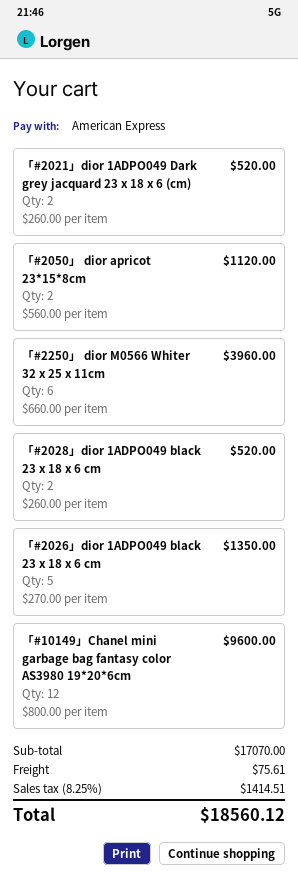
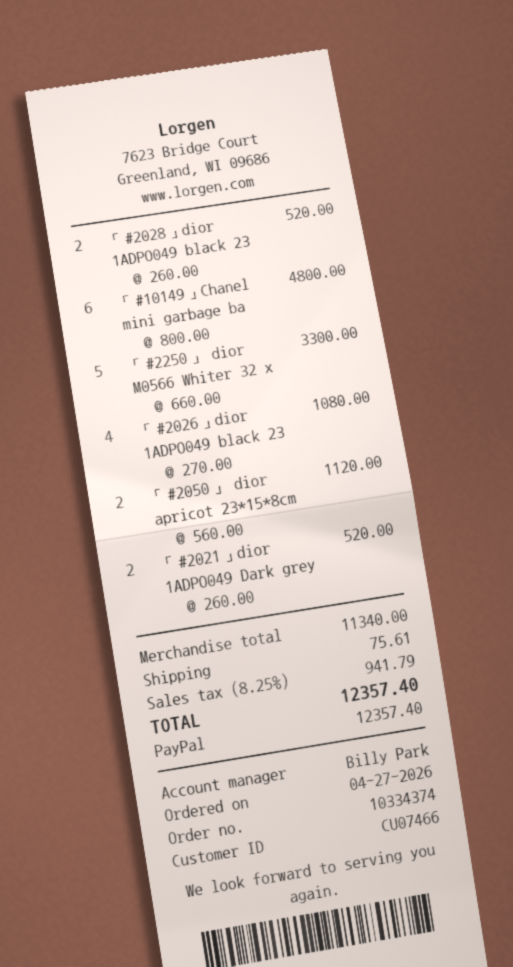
payment method: American Express -> PayPal
「#2250」 dior M0566 Whiter 32 x 25 x 11cm: 6 x 660.00 = 3960.00 -> 5 x 660.00 = 3300.00
「#2026」dior 1ADPO049 black 23 x 18 x 6 cm: 5 x 270.00 = 1350.00 -> 4 x 270.00 = 1080.00
「#10149」Chanel mini garbage bag fantasy color AS3980 19*20*6cm: 12 x 800.00 = 9600.00 -> 6 x 800.00 = 4800.00
subtotal: 17070.00 -> 11340.00
tax: 8.25% = 1414.51 -> 8.25% = 941.79
total: 18560.12 -> 12357.40

